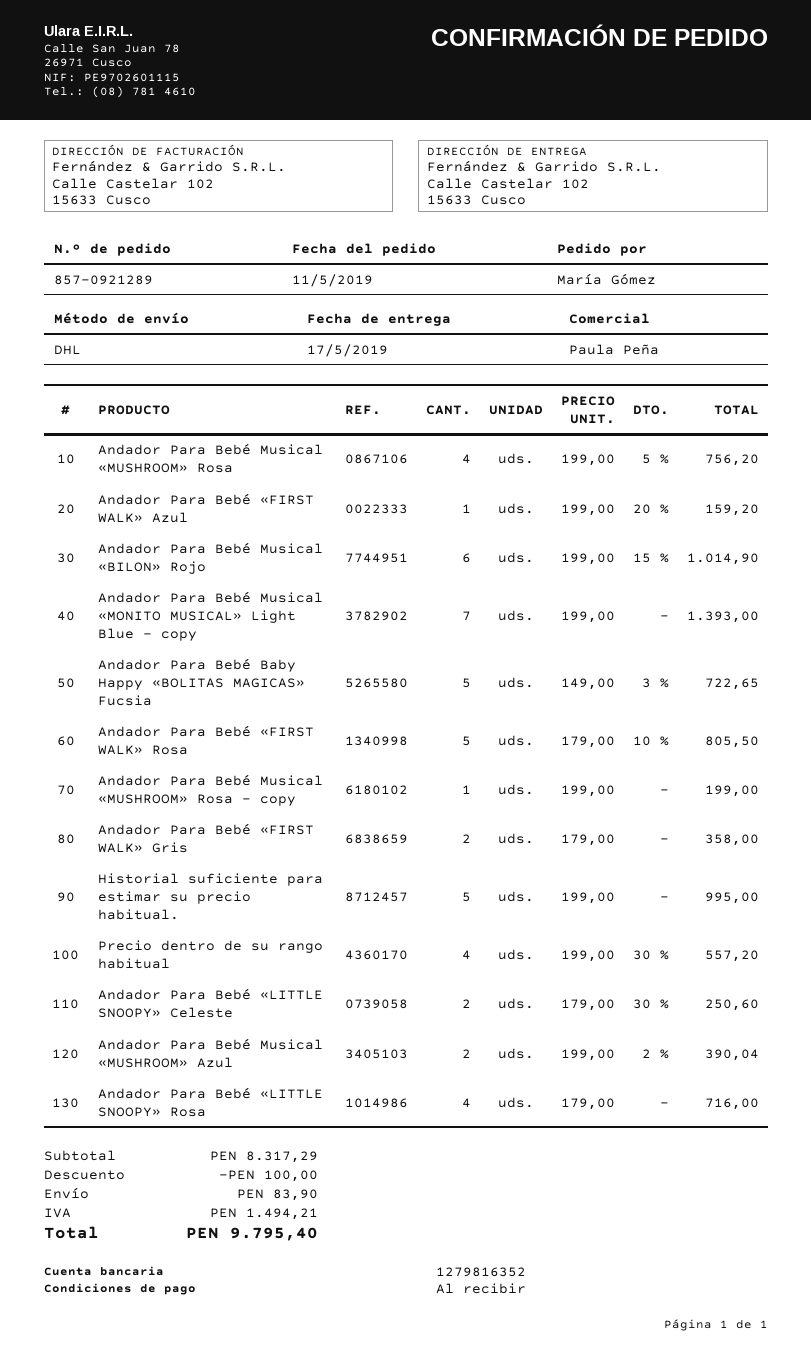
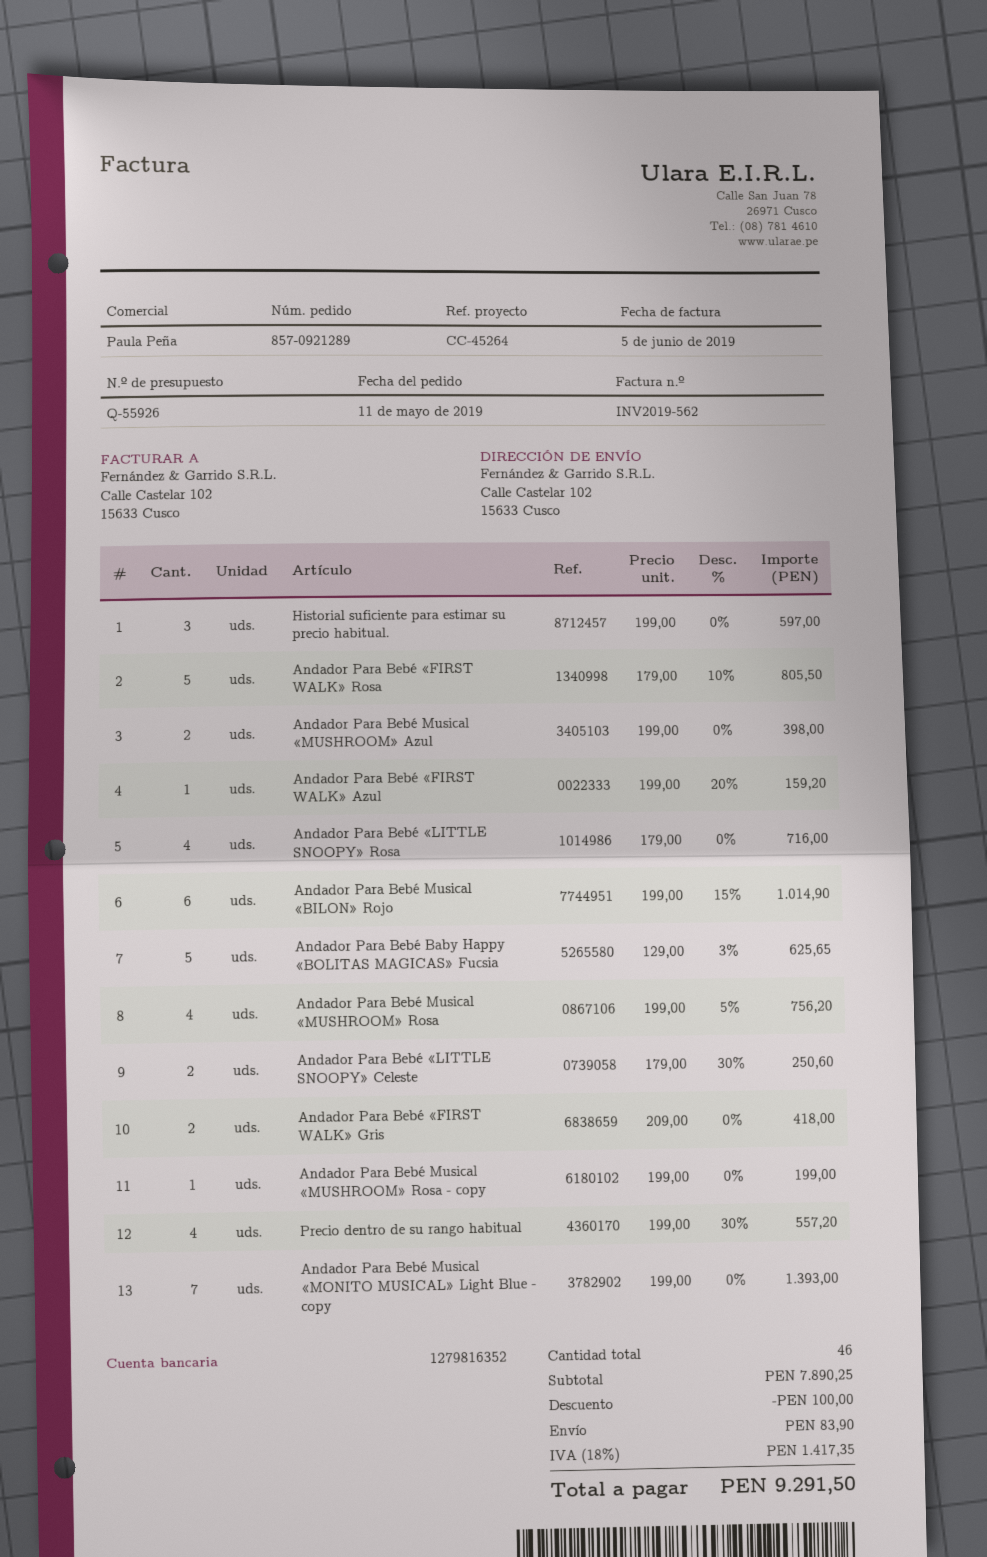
Andador Para Bebé Baby Happy «BOLITAS MAGICAS» Fucsia: 5 x 149.00 - 3% = 722.65 -> 5 x 129.00 - 3% = 625.65
Andador Para Bebé «FIRST WALK» Gris: 2 x 179.00 = 358.00 -> 2 x 209.00 = 418.00
Historial suficiente para estimar su precio habitual.: 5 x 199.00 = 995.00 -> 3 x 199.00 = 597.00
Andador Para Bebé Musical «MUSHROOM» Azul: 2 x 199.00 - 2% = 390.04 -> 2 x 199.00 = 398.00
subtotal: 8317.29 -> 7890.25
tax: 1494.21 -> 1417.35
total: 9795.40 -> 9291.50

